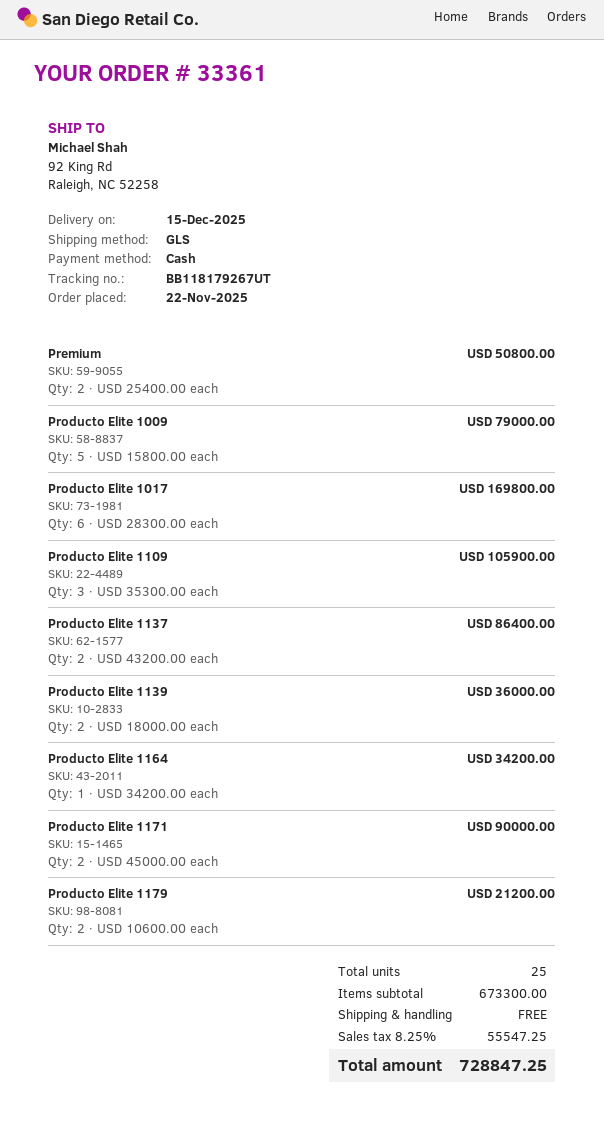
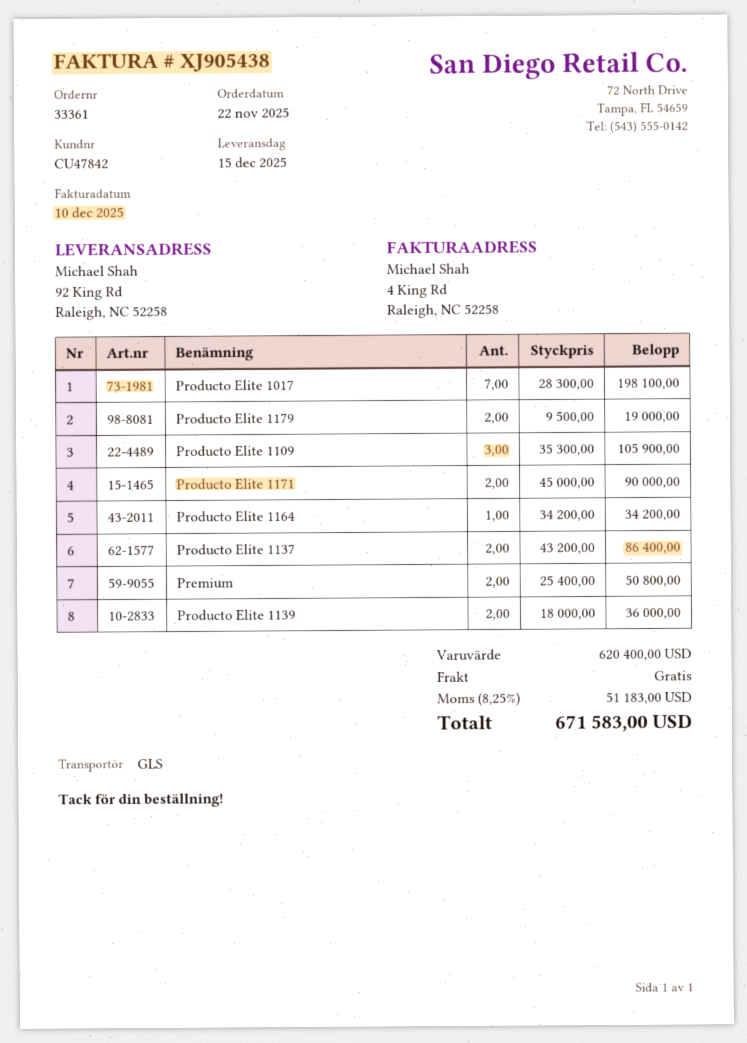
Producto Elite 1009: 5 x 15800.00 = 79000.00 -> none
Producto Elite 1017: 6 x 28300.00 = 169800.00 -> 7 x 28300.00 = 198100.00
Producto Elite 1179: 2 x 10600.00 = 21200.00 -> 2 x 9500.00 = 19000.00
subtotal: 673300.00 -> 620400.00
tax: 8.25% = 55547.25 -> 8.25% = 51183.00
total: 728847.25 -> 671583.00

